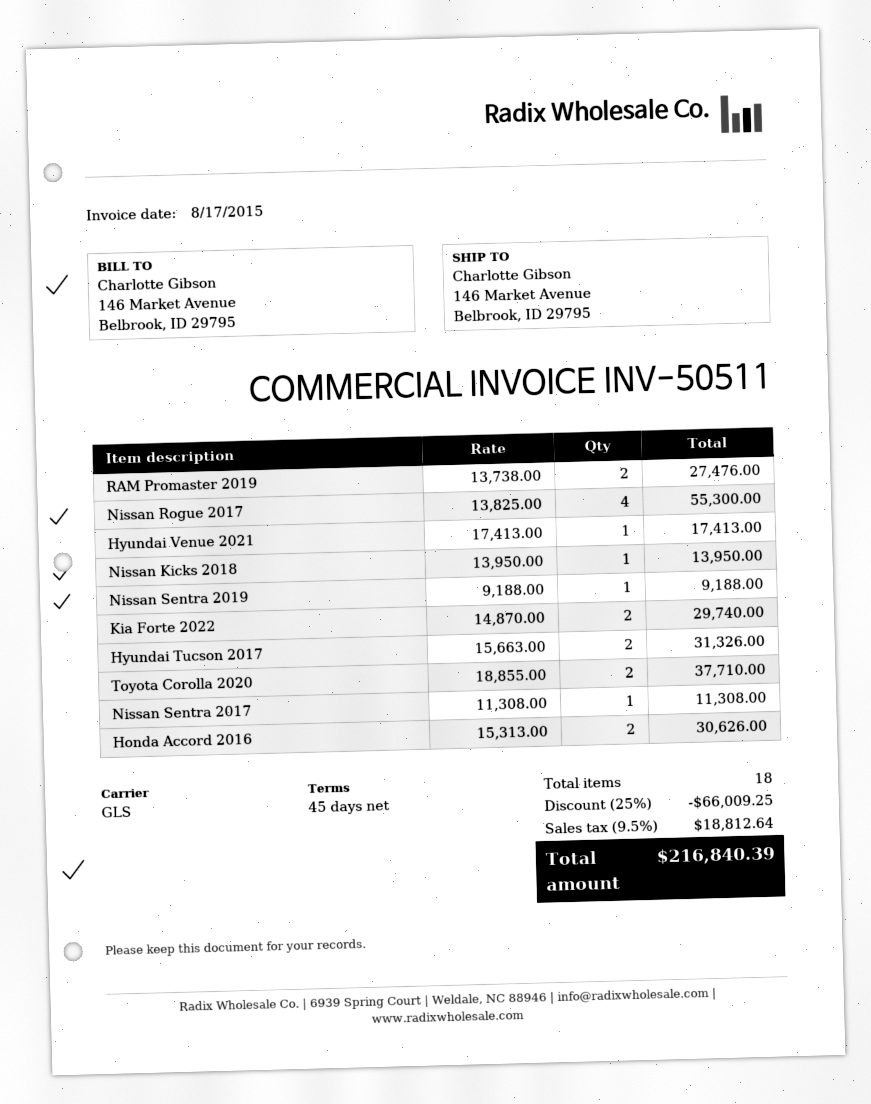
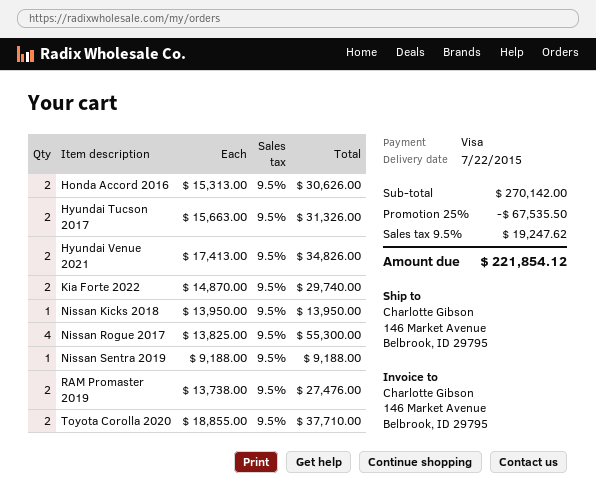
Hyundai Venue 2021: 1 x 17413.00 = 17413.00 -> 2 x 17413.00 = 34826.00
Nissan Sentra 2017: 1 x 11308.00 = 11308.00 -> none
discount: 25% = 66009.25 -> 25% = 67535.50
tax: 9.5% = 18812.64 -> 9.5% = 19247.62
total: 216840.39 -> 221854.12

